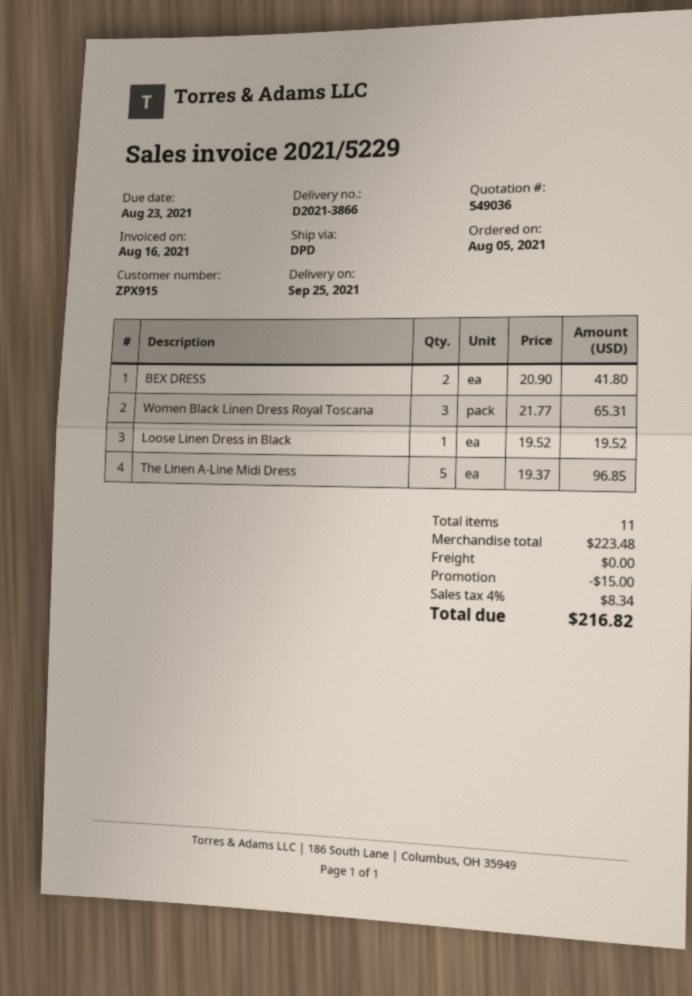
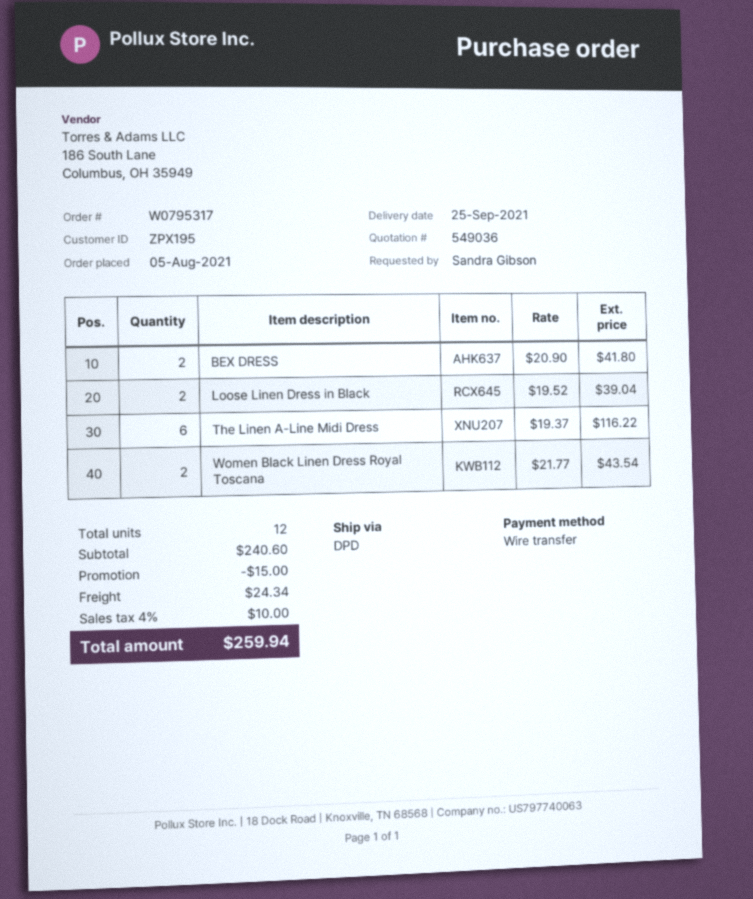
customer number: ZPX915 -> ZPX195
Women Black Linen Dress Royal Toscana: 3 x 21.77 = 65.31 -> 2 x 21.77 = 43.54
Loose Linen Dress in Black: 1 x 19.52 = 19.52 -> 2 x 19.52 = 39.04
The Linen A-Line Midi Dress: 5 x 19.37 = 96.85 -> 6 x 19.37 = 116.22
total quantity: 11 -> 12
subtotal: 223.48 -> 240.60
shipping: 0.00 -> 24.34
tax: 4% = 8.34 -> 4% = 10.00
total: 216.82 -> 259.94

